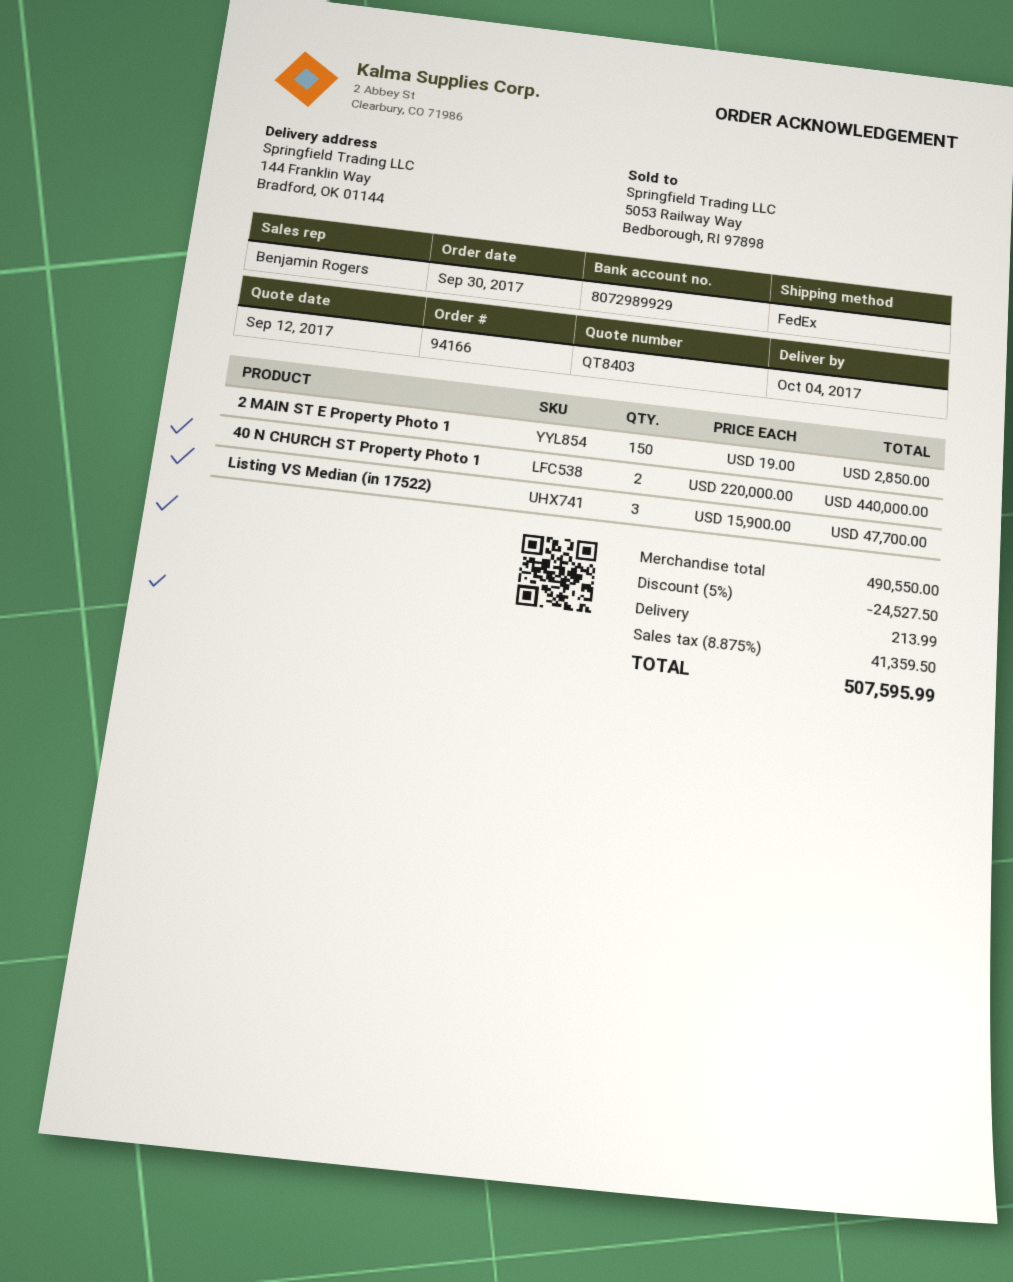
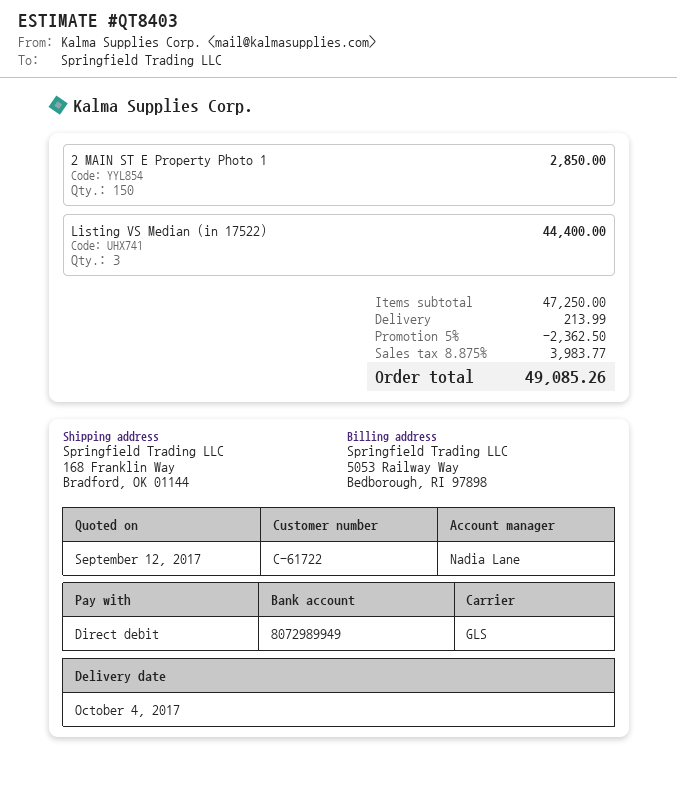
sales rep: Benjamin Rogers -> Nadia Lane
bank account: 8072989929 -> 8072989949
shipping method: FedEx -> GLS
ship to: 144 Franklin Way, Bradford, OK 01144 -> 168 Franklin Way, Bradford, OK 01144
40 N CHURCH ST Property Photo 1: 2 for 440000.00 -> none
Listing VS Median (in 17522): 3 for 47700.00 -> 3 for 44400.00
subtotal: 490550.00 -> 47250.00
discount: 5% = 24527.50 -> 5% = 2362.50
tax: 8.875% = 41359.50 -> 8.875% = 3983.77
total: 507595.99 -> 49085.26

